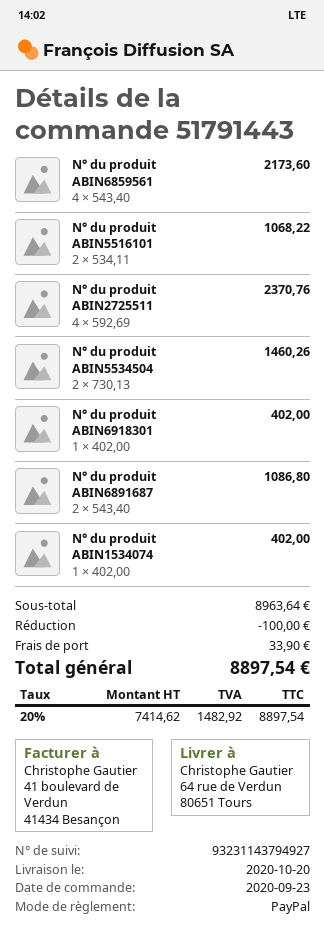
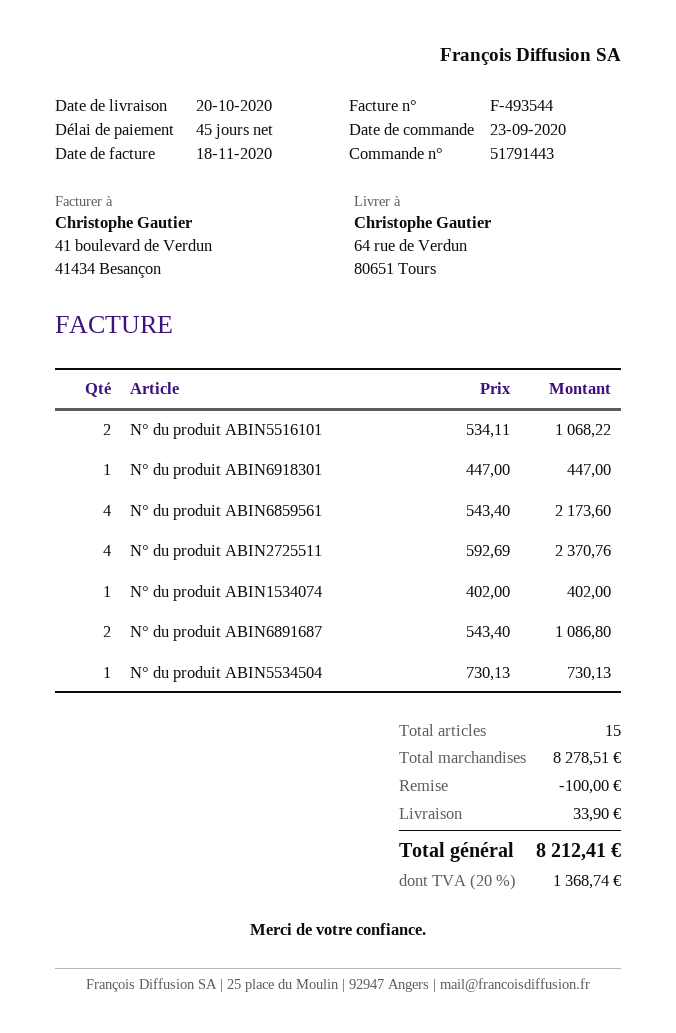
N° du produit ABIN5534504: 2 x 730.13 = 1460.26 -> 1 x 730.13 = 730.13
N° du produit ABIN6918301: 1 x 402.00 = 402.00 -> 1 x 447.00 = 447.00
subtotal: 8963.64 -> 8278.51
tax: 20% = 1482.92 -> 20% = 1368.74
total: 8897.54 -> 8212.41

